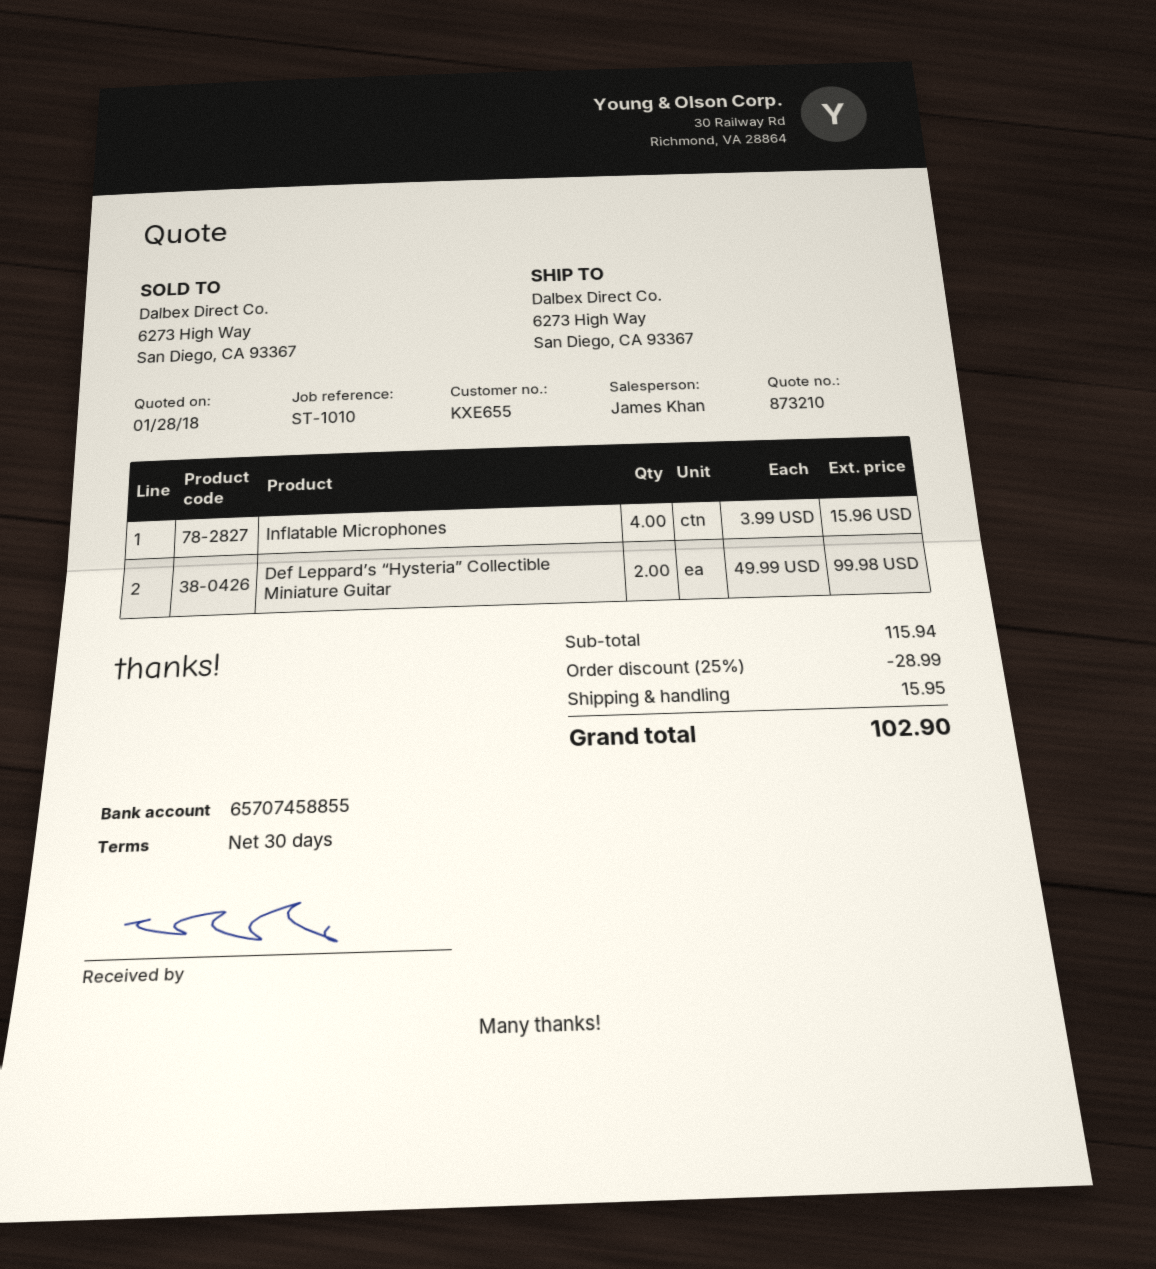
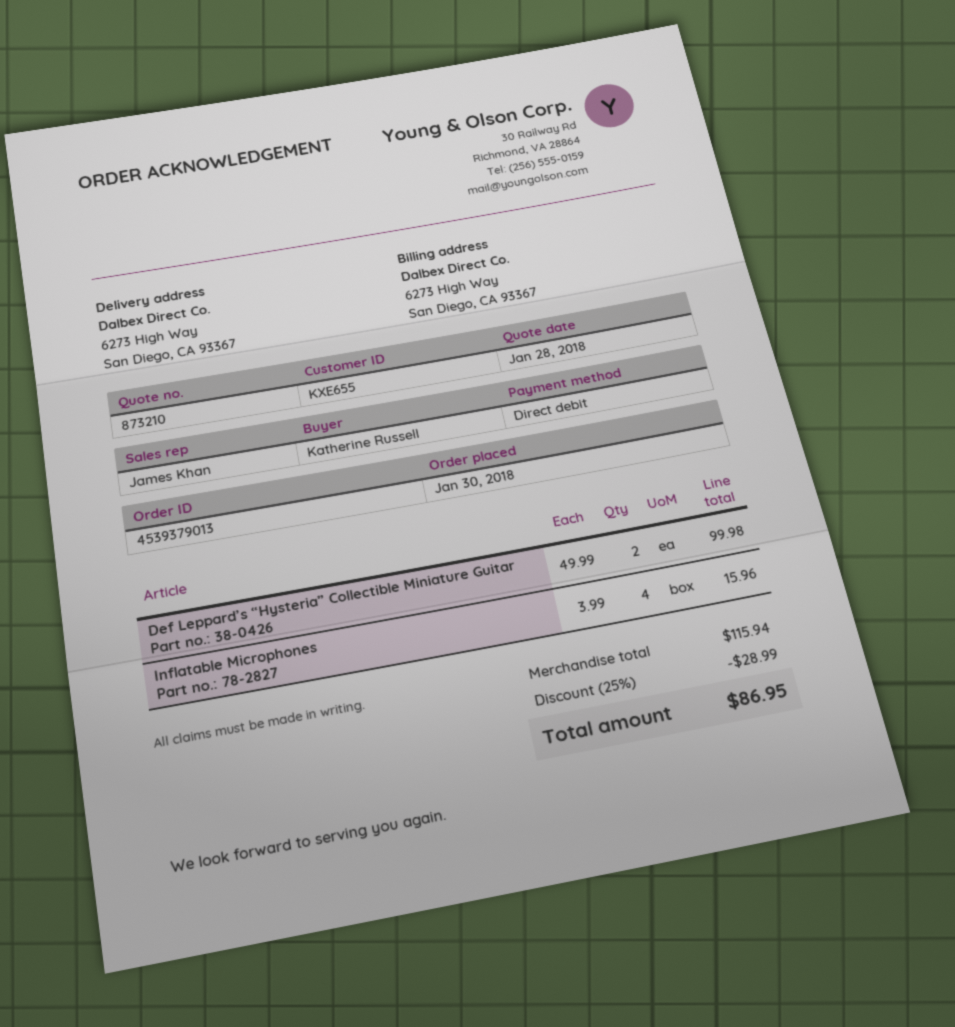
shipping: 15.95 -> none
total: 102.90 -> 86.95

